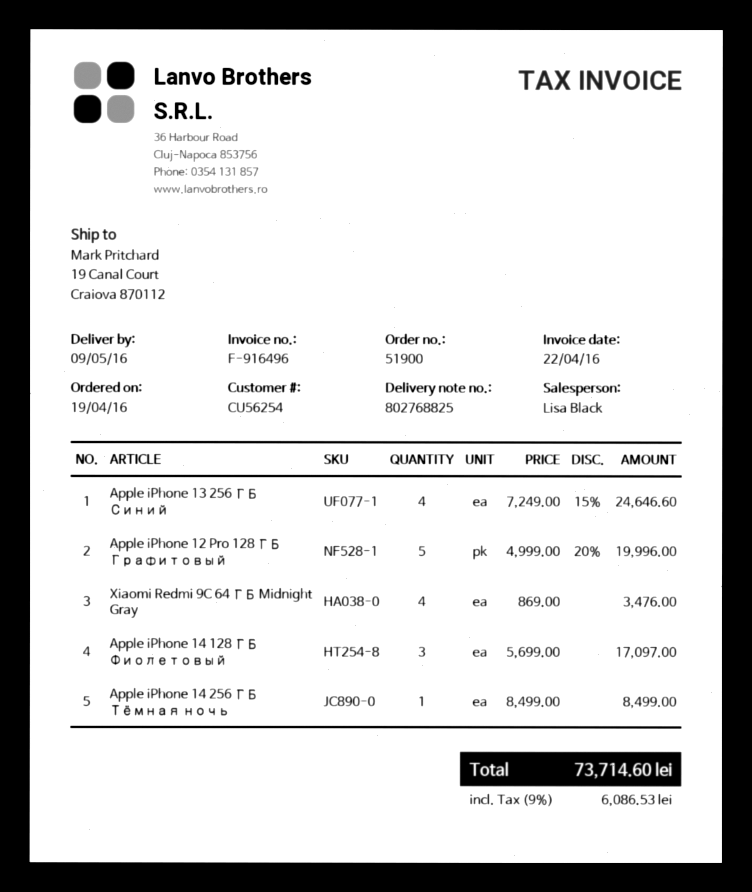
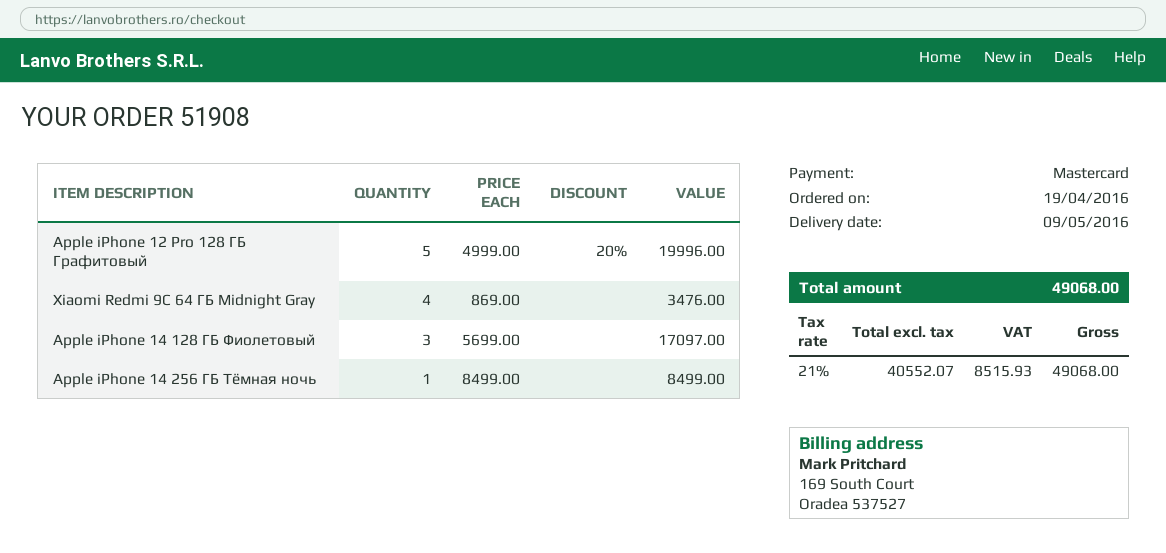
order number: 51900 -> 51908
Apple iPhone 13 256 ГБ Синий: 4 x 7249.00 - 15% = 24646.60 -> none
tax: 9% = 6086.53 -> 21% = 8515.93
total: 73714.60 -> 49068.00

